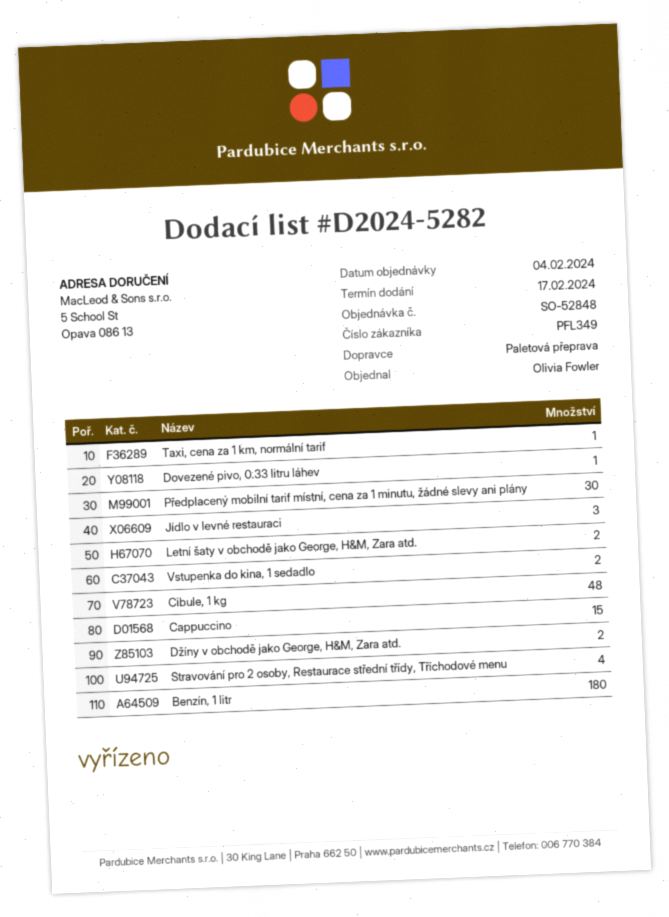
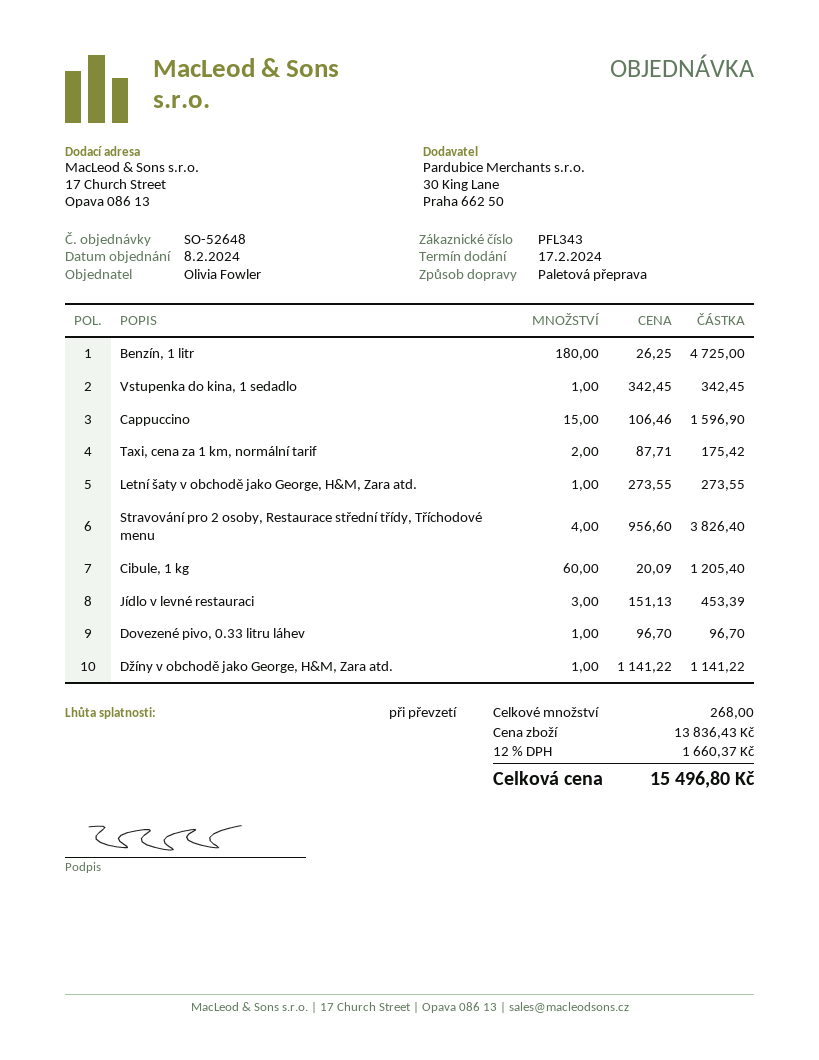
order number: SO-52848 -> SO-52648
order date: 2024-02-04 -> 2024-02-08
customer number: PFL349 -> PFL343
ship to: 5 School St, Opava 086 13 -> 17 Church Street, Opava 086 13
Taxi, cena za 1 km, normální tarif: 1 -> 2
Předplacený mobilní tarif místní, cena za 1 minutu, žádné slevy ani plány: 30 -> none
Letní šaty v obchodě jako George, H&M, Zara atd.: 2 -> 1
Vstupenka do kina, 1 sedadlo: 2 -> 1
Cibule, 1 kg: 48 -> 60
Džíny v obchodě jako George, H&M, Zara atd.: 2 -> 1

